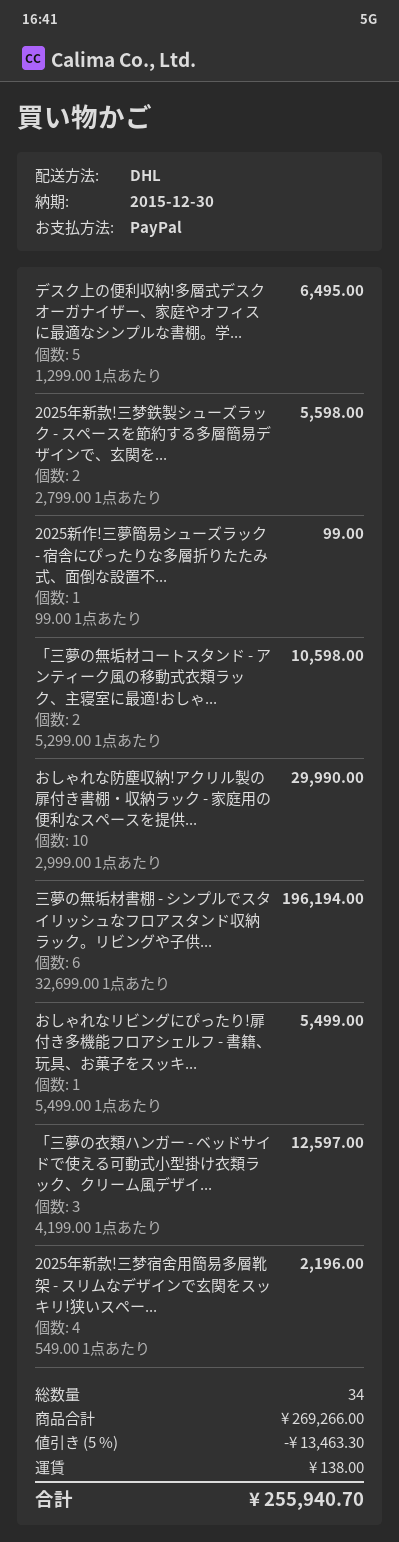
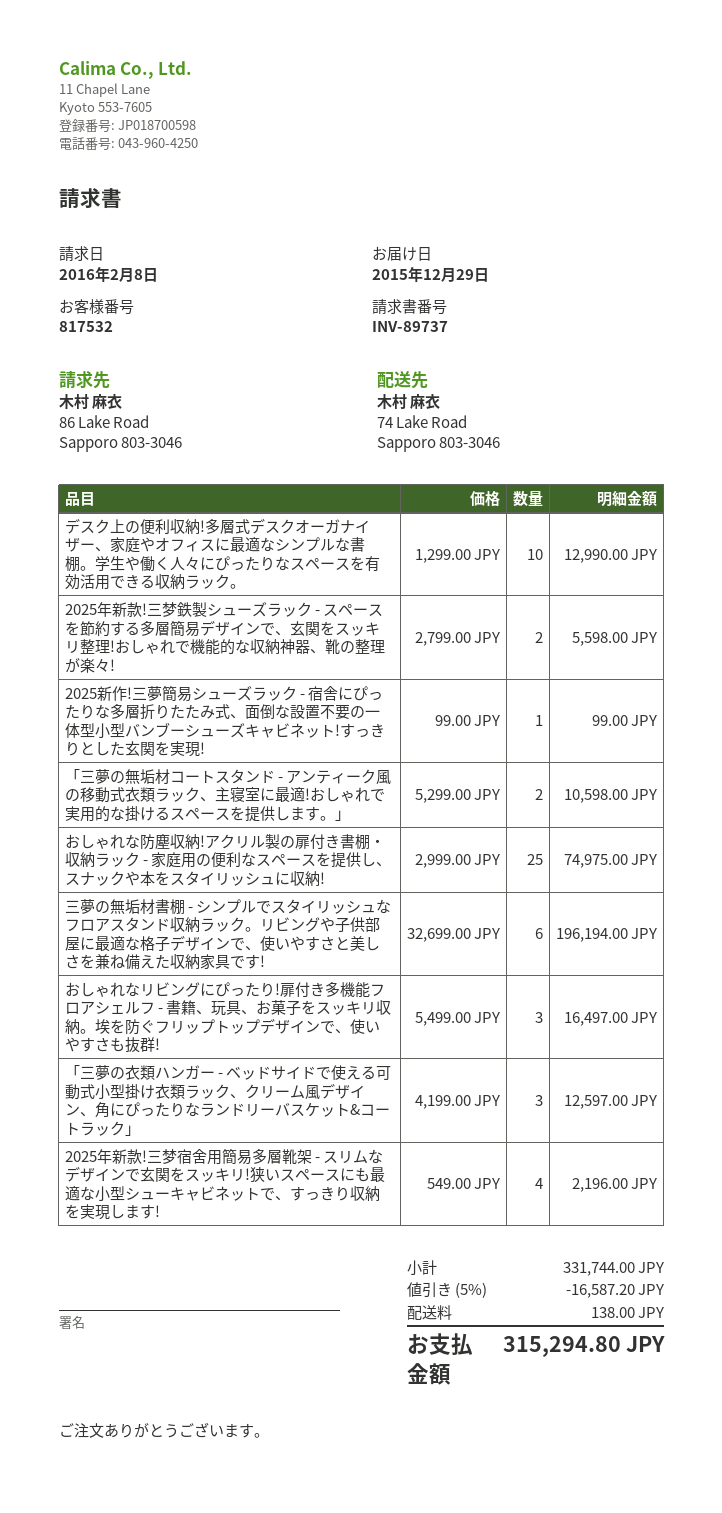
delivery date: 2015-12-30 -> 2015-12-29
デスク上の便利収納!多層式デスクオーガナイザー、家庭やオフィスに最適なシンプルな書棚。学...: 5 x 1299.00 = 6495.00 -> 10 x 1299.00 = 12990.00
おしゃれな防塵収納!アクリル製の扉付き書棚・収納ラック - 家庭用の便利なスペースを提供...: 10 x 2999.00 = 29990.00 -> 25 x 2999.00 = 74975.00
おしゃれなリビングにぴったり!扉付き多機能フロアシェルフ - 書籍、玩具、お菓子をスッキ...: 1 x 5499.00 = 5499.00 -> 3 x 5499.00 = 16497.00
subtotal: 269266.00 -> 331744.00
discount: 5% = 13463.30 -> 5% = 16587.20
total: 255940.70 -> 315294.80

